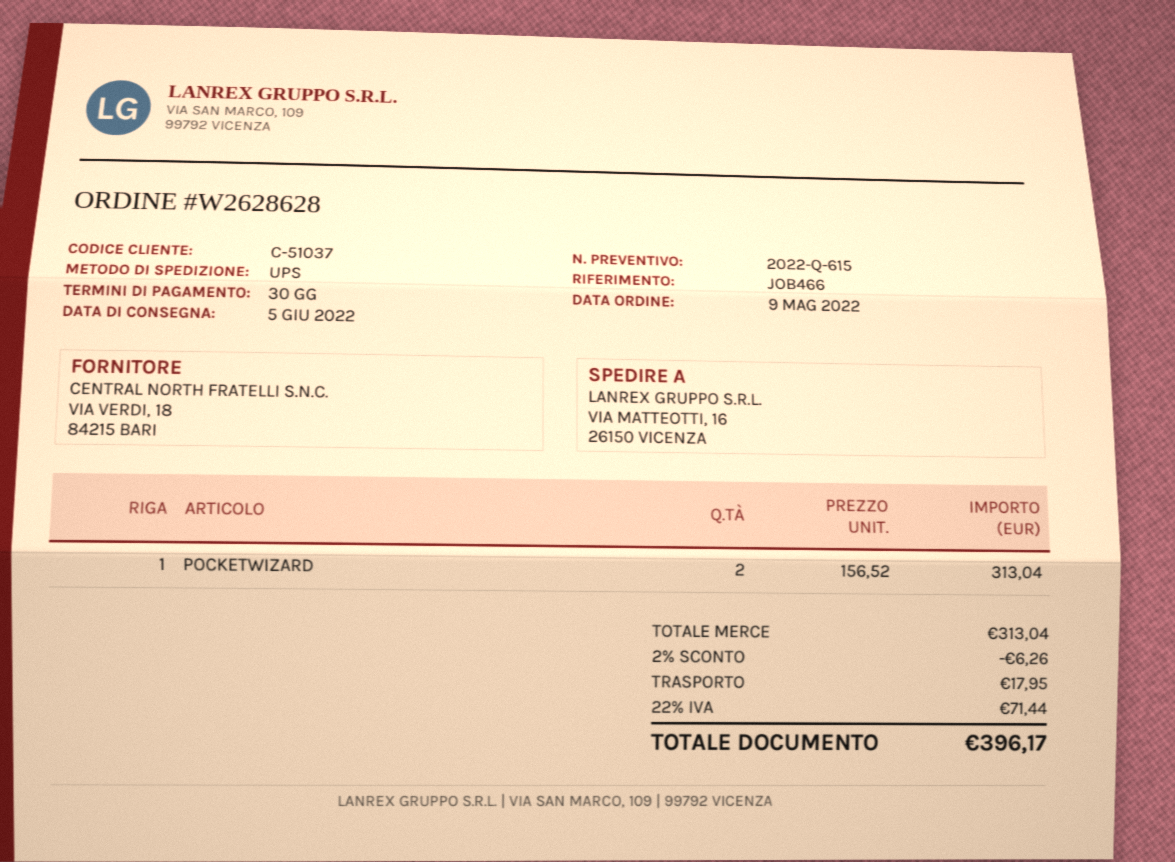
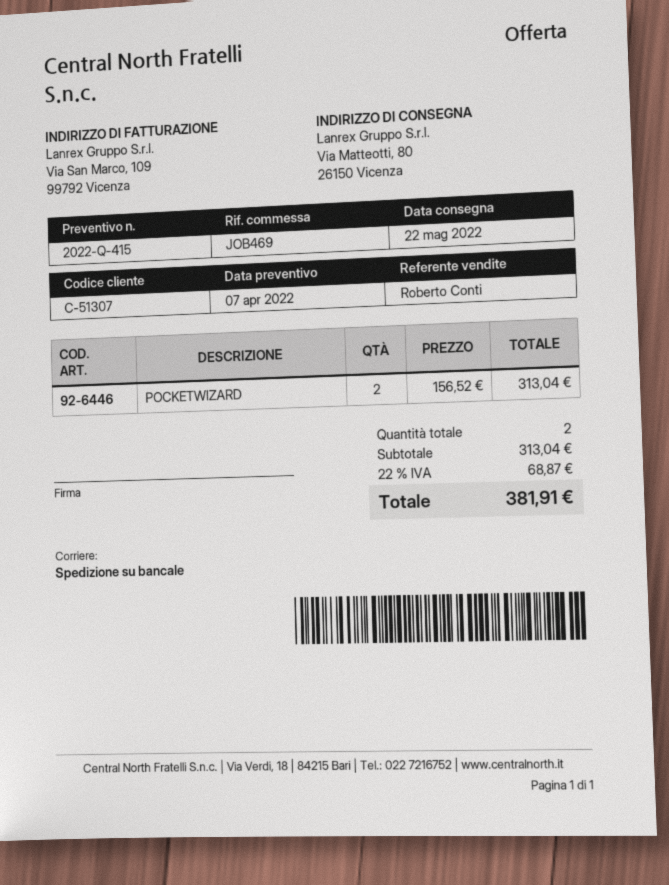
quote number: 2022-Q-615 -> 2022-Q-415
delivery date: 2022-06-05 -> 2022-05-22
customer number: C-51037 -> C-51307
reference: JOB466 -> JOB469
shipping method: UPS -> pallet freight
ship to: VIA MATTEOTTI, 16, 26150 VICENZA -> Via Matteotti, 80, 26150 Vicenza
discount: 2% = 6.26 -> none
shipping: 17.95 -> none
tax: 22% = 71.44 -> 22% = 68.87
total: 396.17 -> 381.91

